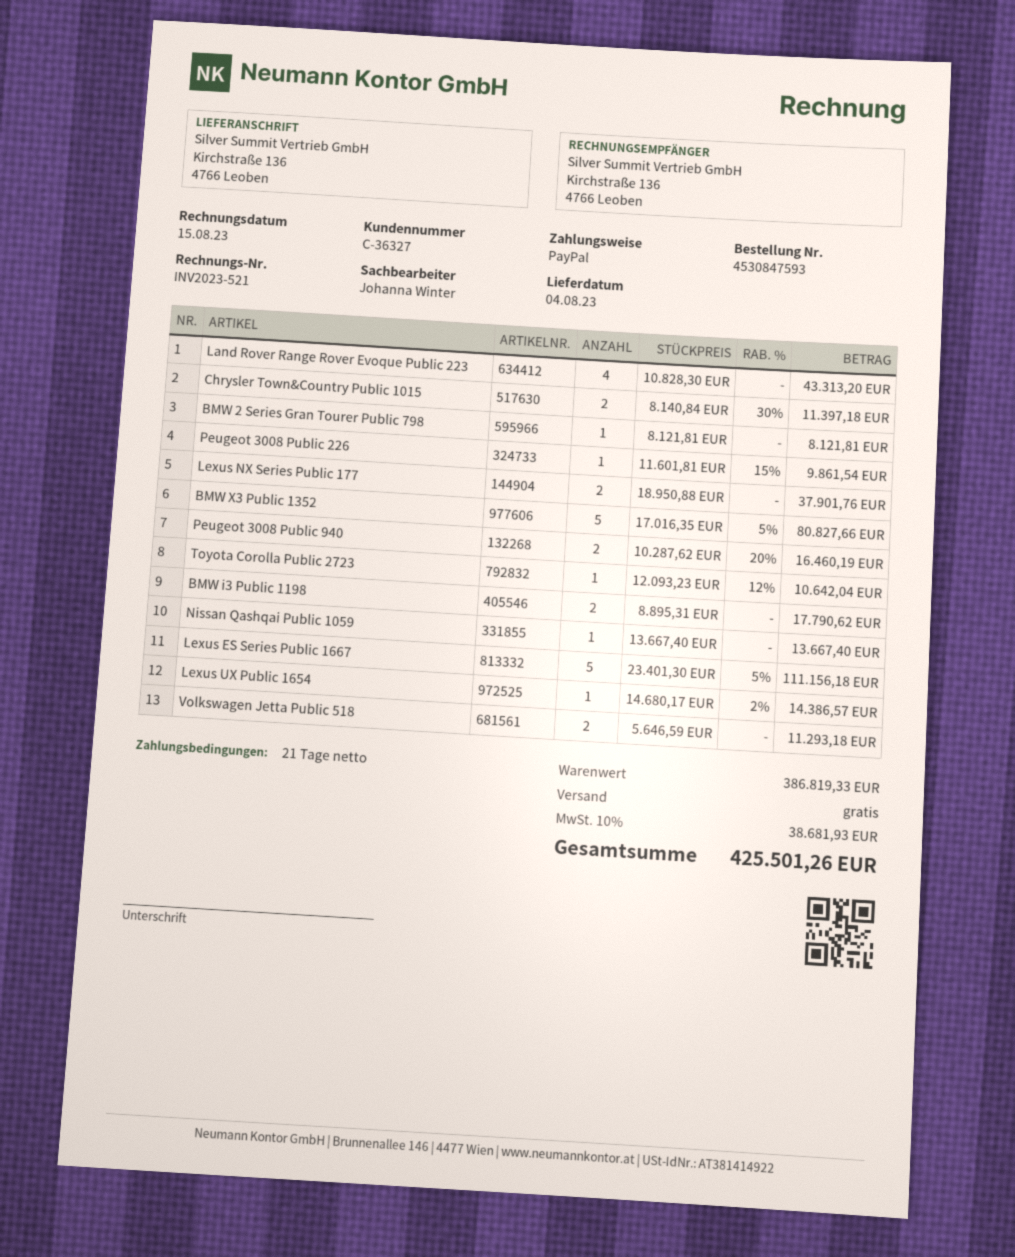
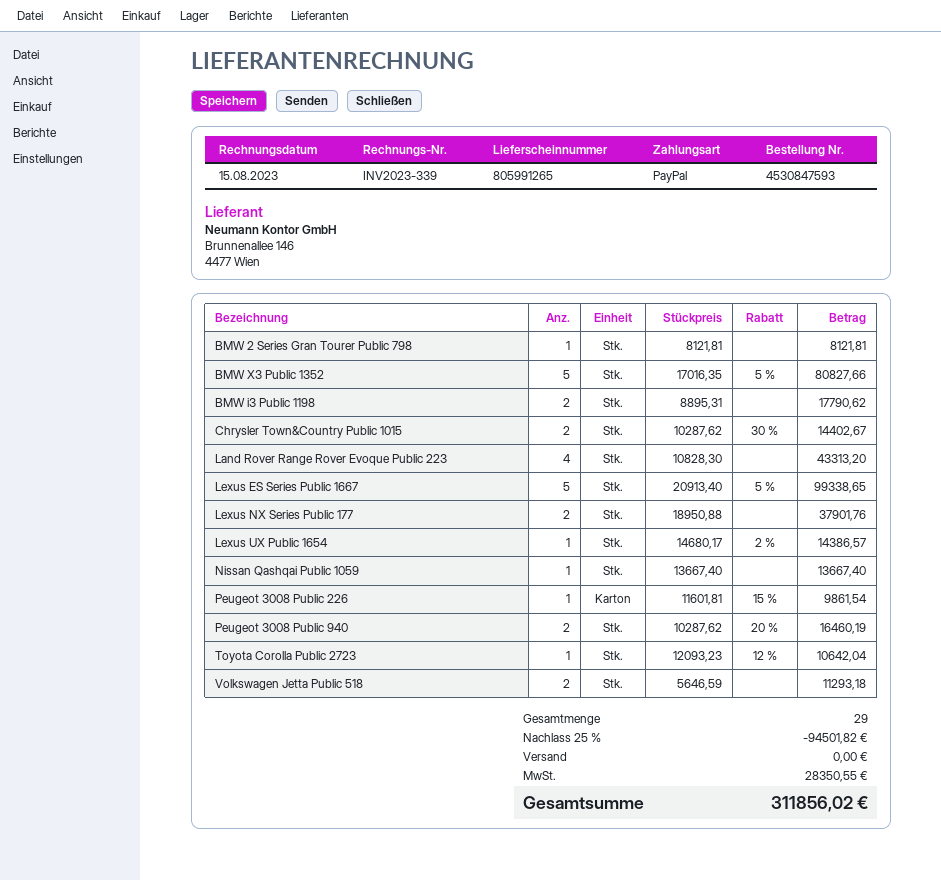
invoice number: INV2023-521 -> INV2023-339
Chrysler Town&Country Public 1015: 2 x 8140.84 - 30% = 11397.18 -> 2 x 10287.62 - 30% = 14402.67
Lexus ES Series Public 1667: 5 x 23401.30 - 5% = 111156.18 -> 5 x 20913.40 - 5% = 99338.65
discount: none -> 25% = 94501.82
tax: 38681.93 -> 28350.55
total: 425501.26 -> 311856.02

